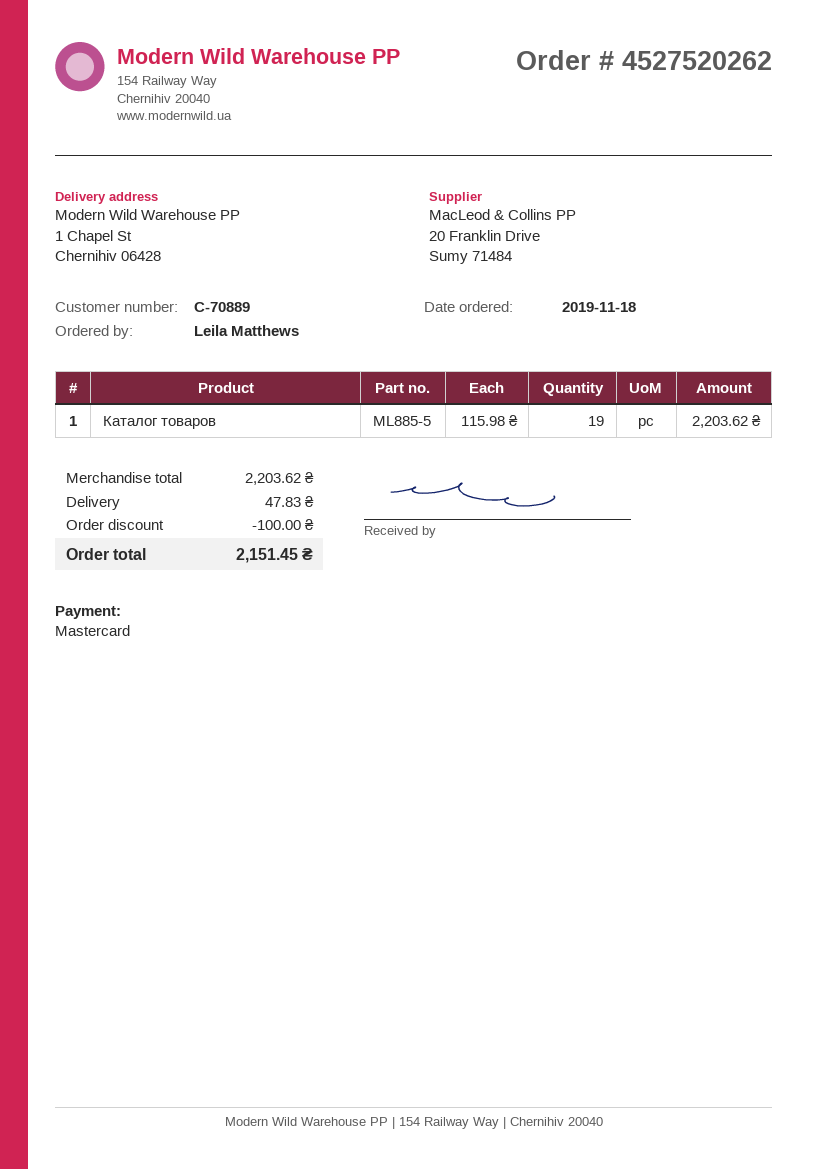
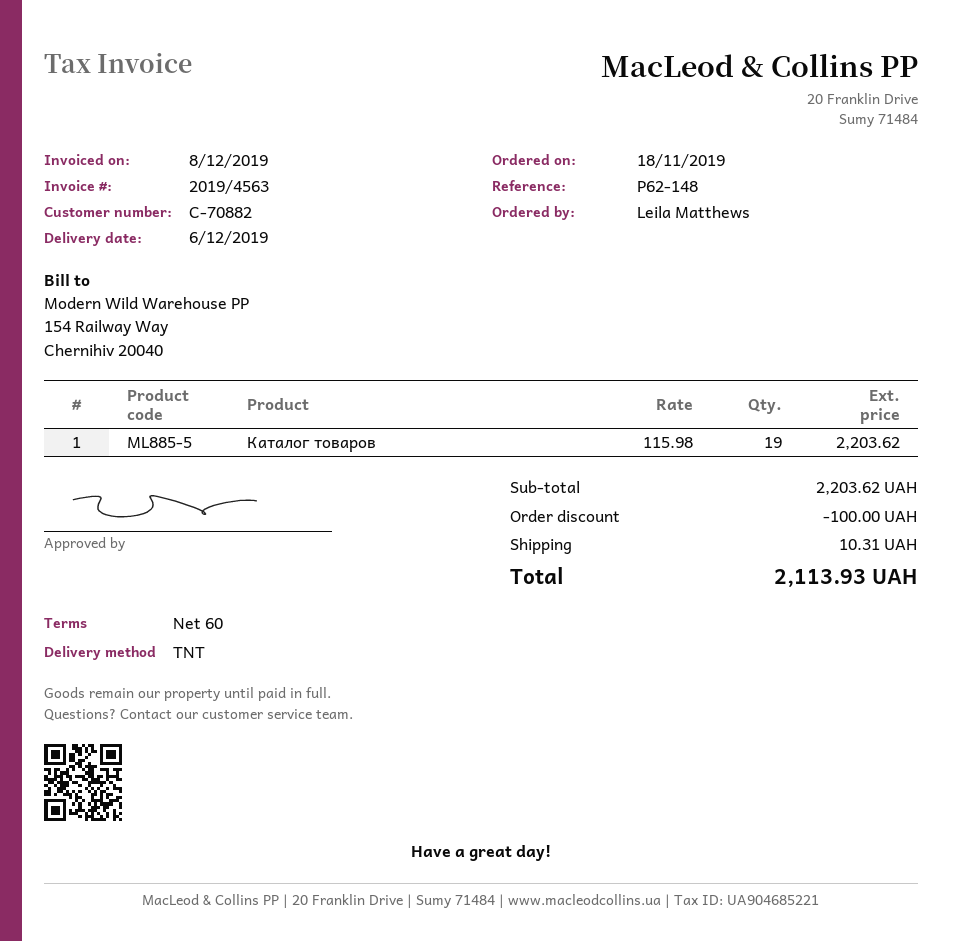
customer number: C-70889 -> C-70882
shipping: 47.83 -> 10.31
total: 2151.45 -> 2113.93

